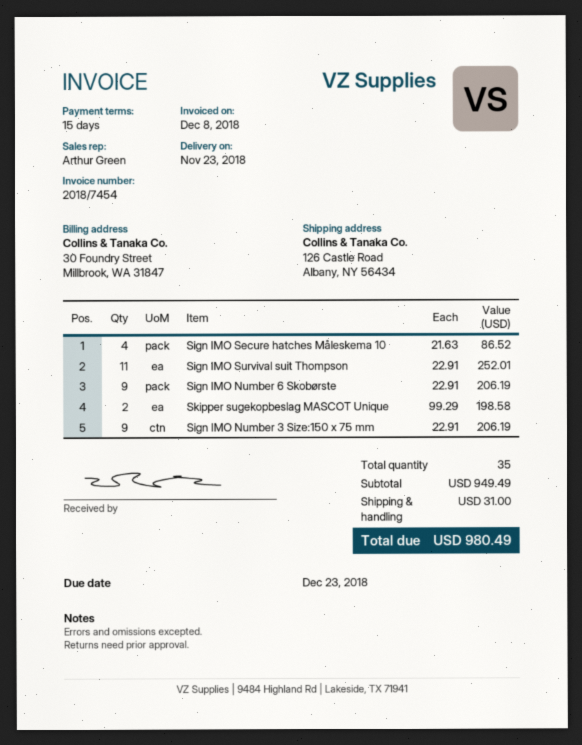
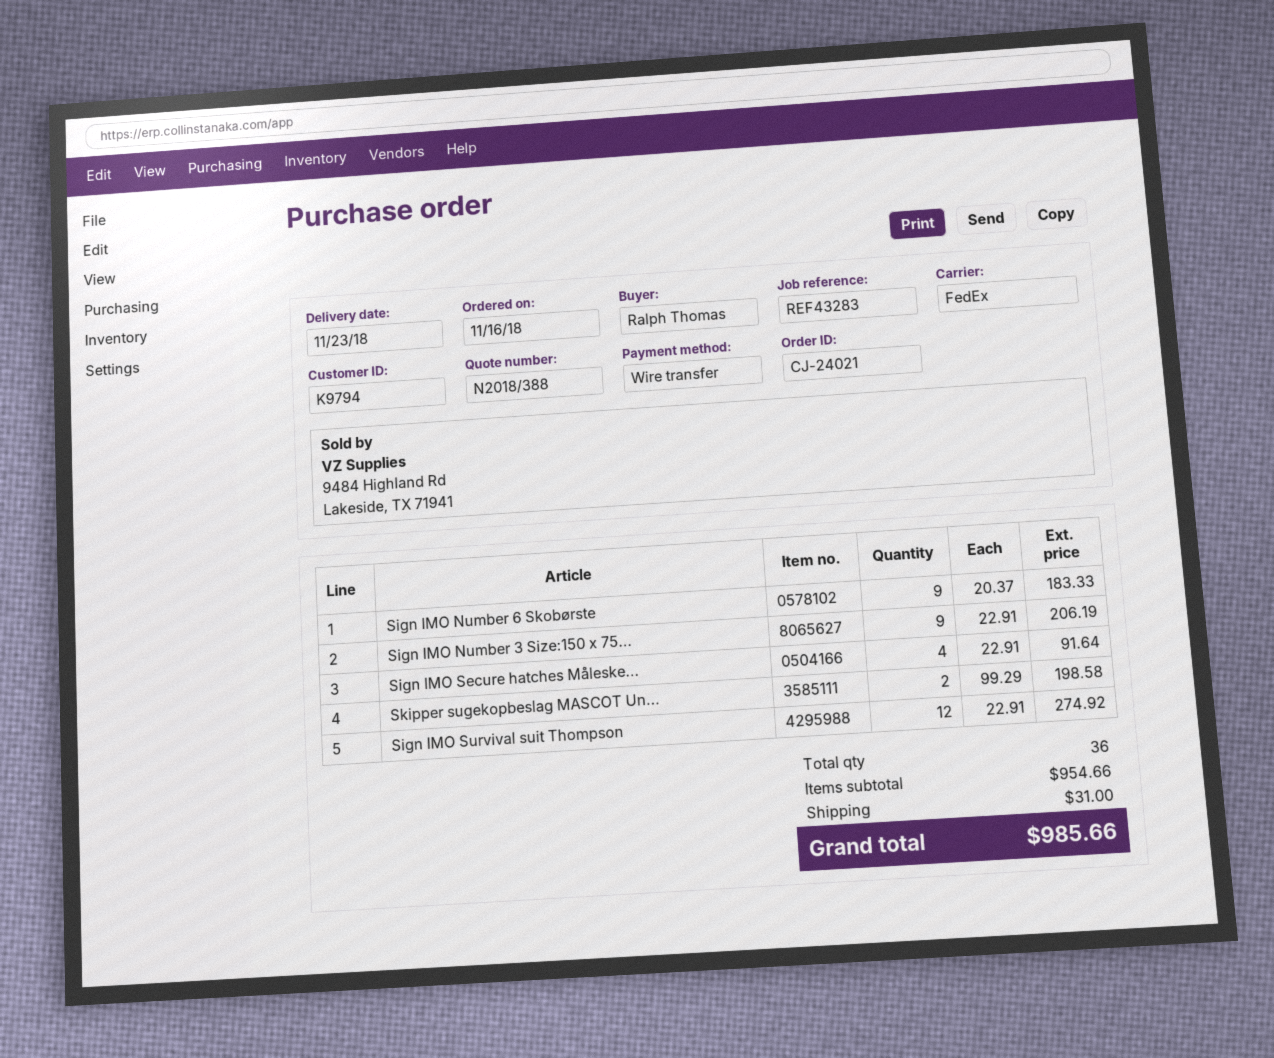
Sign IMO Secure hatches Måleskema 10: 4 x 21.63 = 86.52 -> 4 x 22.91 = 91.64
Sign IMO Survival suit Thompson: 11 x 22.91 = 252.01 -> 12 x 22.91 = 274.92
Sign IMO Number 6 Skobørste: 9 x 22.91 = 206.19 -> 9 x 20.37 = 183.33
total quantity: 35 -> 36
subtotal: 949.49 -> 954.66
total: 980.49 -> 985.66

